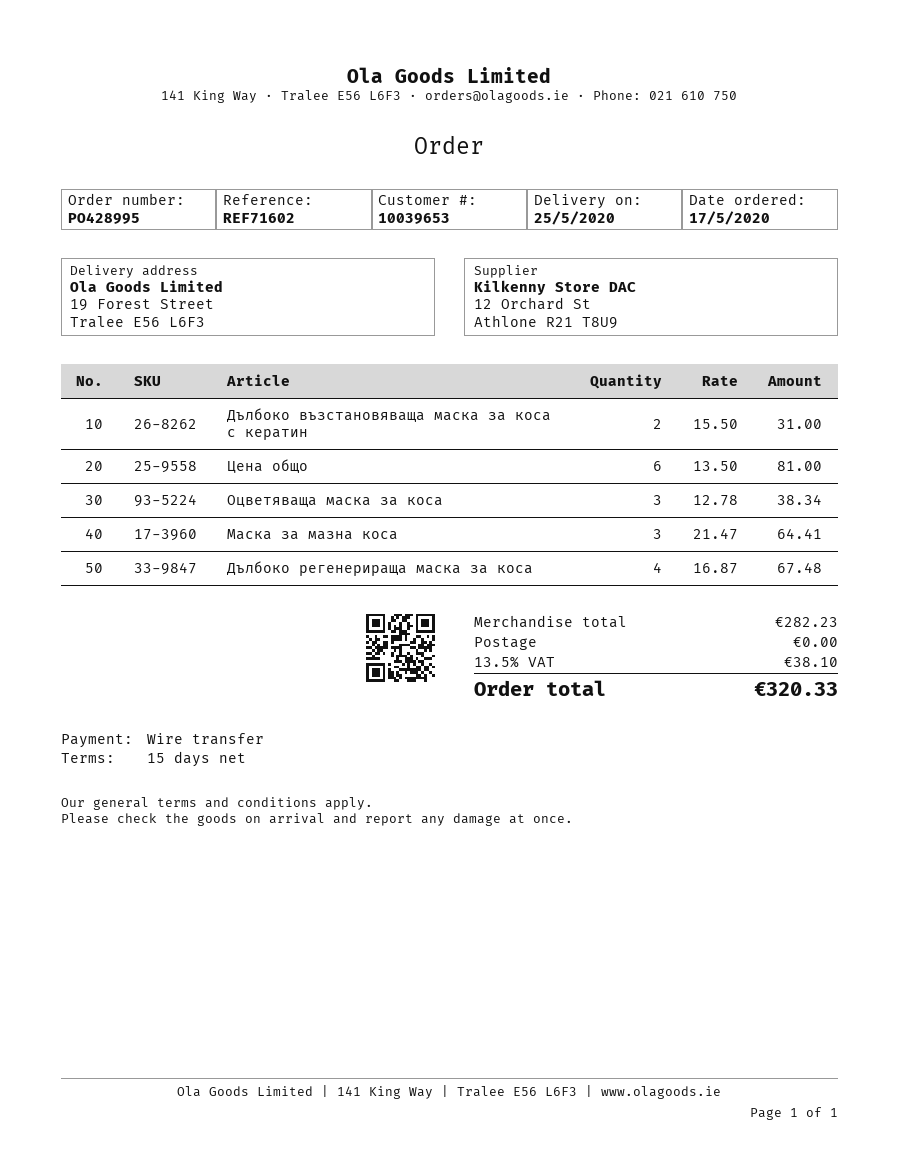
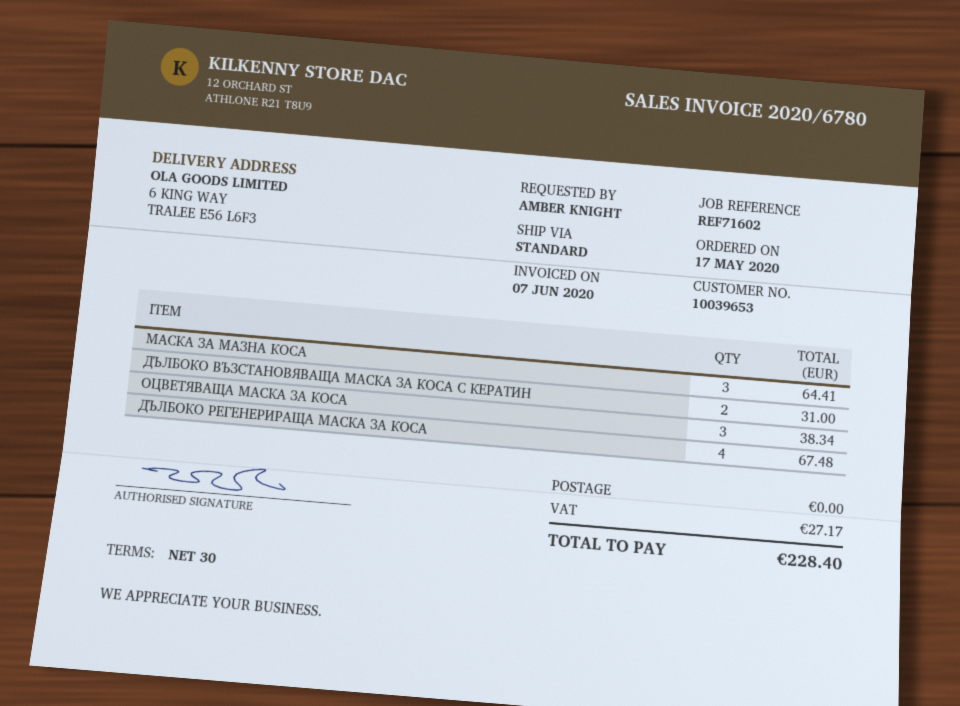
payment terms: 15 days -> 30 days
ship to: 19 Forest Street, Tralee E56 L6F3 -> 6 KING WAY, TRALEE E56 L6F3
Цена общо: 6 for 81.00 -> none
tax: 38.10 -> 27.17
total: 320.33 -> 228.40

